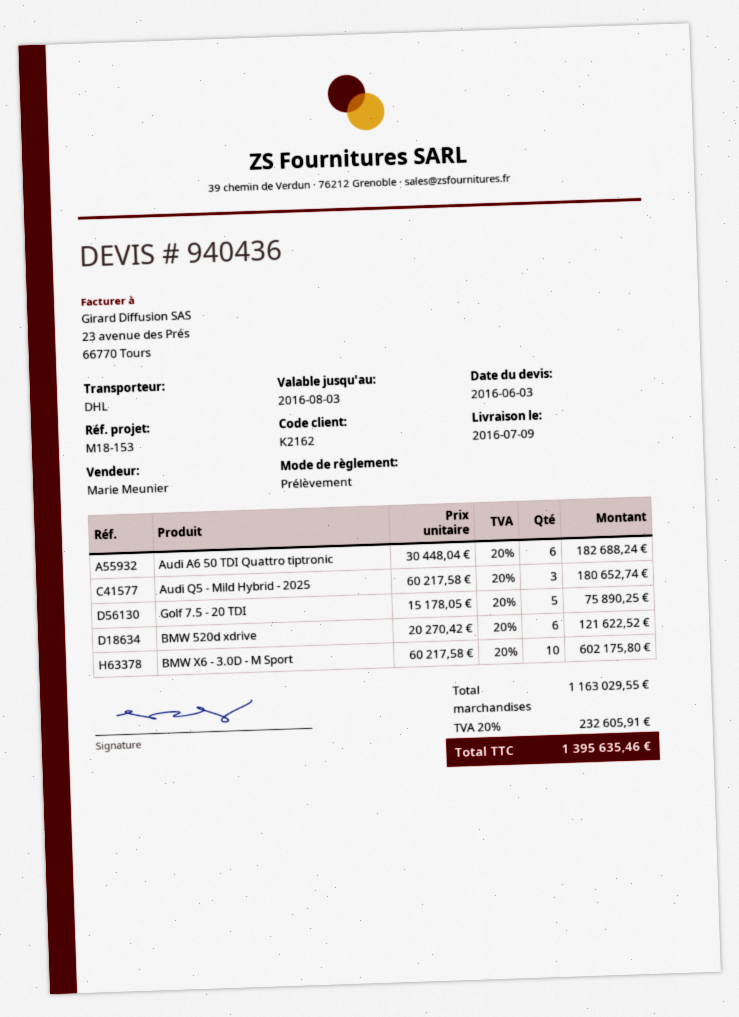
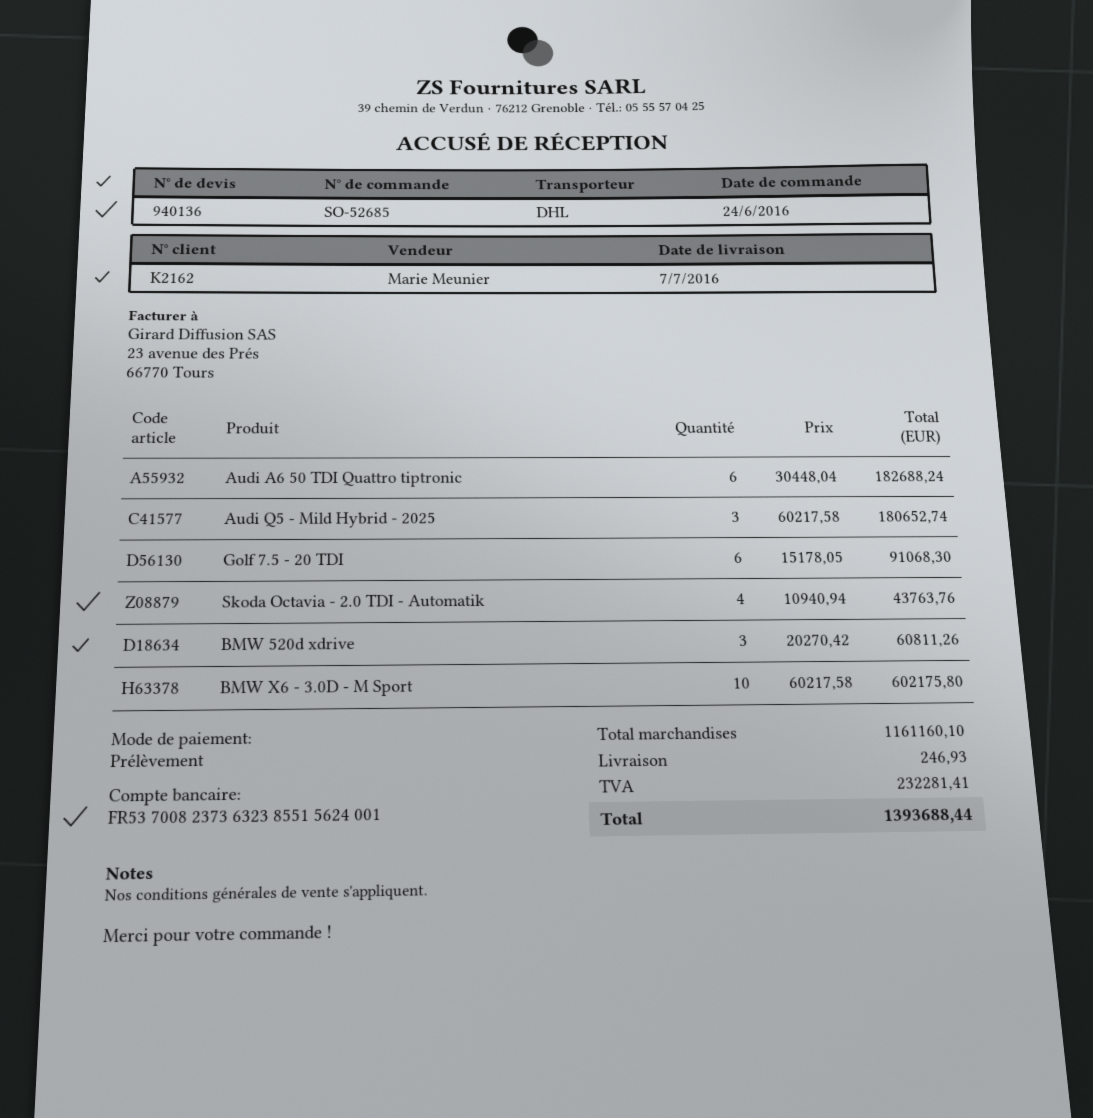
quote number: 940436 -> 940136
delivery date: 2016-07-09 -> 2016-07-07
Golf 7.5 - 20 TDI: 5 x 15178.05 = 75890.25 -> 6 x 15178.05 = 91068.30
BMW 520d xdrive: 6 x 20270.42 = 121622.52 -> 3 x 20270.42 = 60811.26
Skoda Octavia - 2.0 TDI - Automatik: none -> 4 x 10940.94 = 43763.76
subtotal: 1163029.55 -> 1161160.10
shipping: none -> 246.93
tax: 232605.91 -> 232281.41
total: 1395635.46 -> 1393688.44

